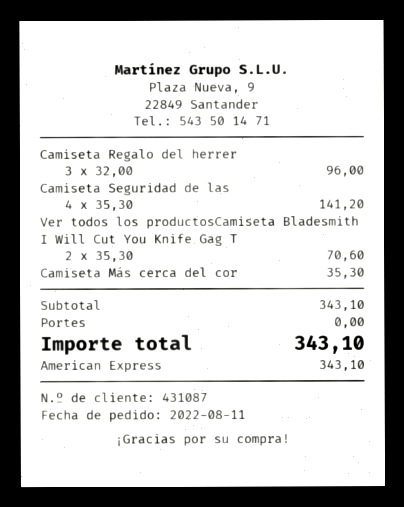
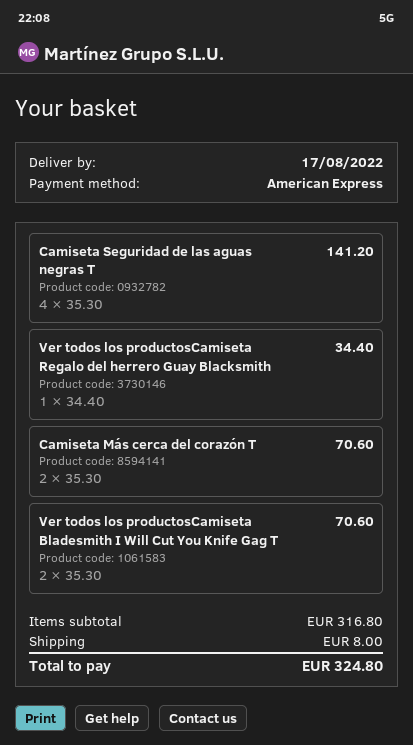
Camiseta Regalo del herrer: 3 x 32.00 = 96.00 -> none
Camiseta Más cerca del cor: 1 x 35.30 = 35.30 -> 2 x 35.30 = 70.60
Ver todos los productosCamiseta Regalo del herrero Guay Blacksmith: none -> 1 x 34.40 = 34.40
subtotal: 343.10 -> 316.80
shipping: 0.00 -> 8.00
total: 343.10 -> 324.80

